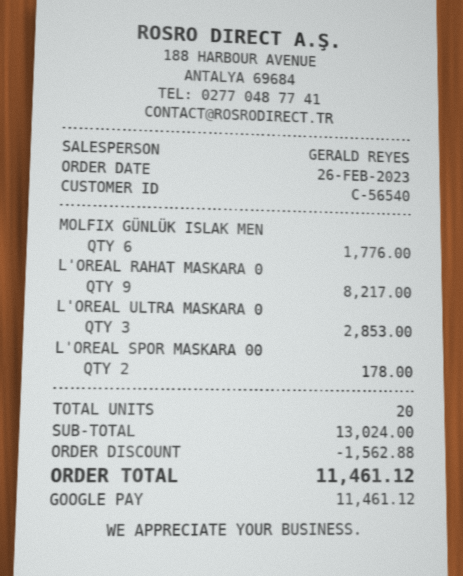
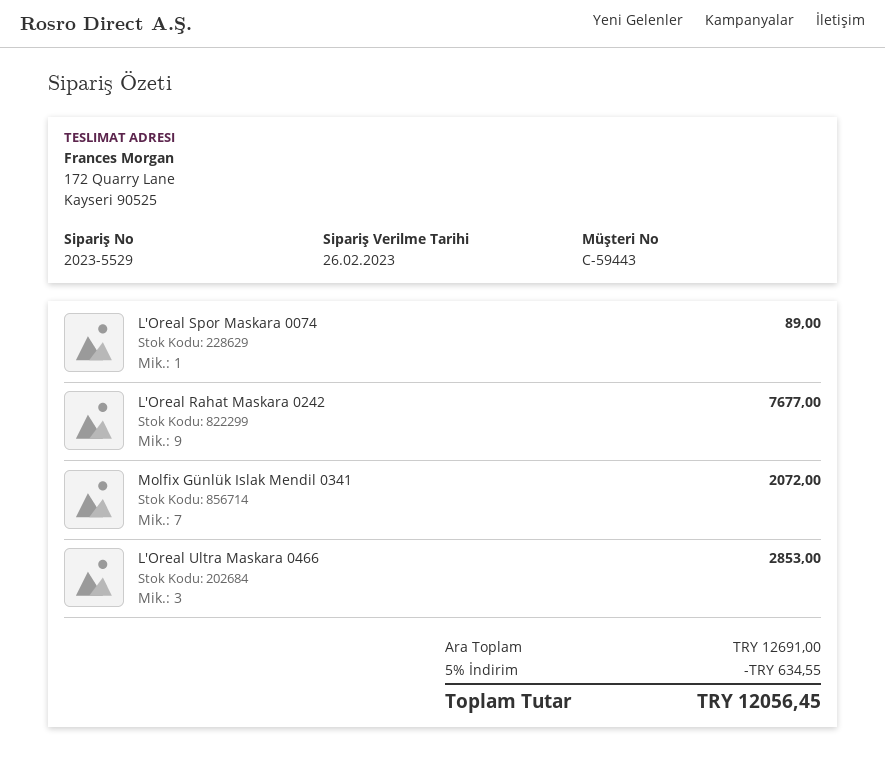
customer number: C-56540 -> C-59443
MOLFIX GÜNLÜK ISLAK MEN: 6 for 1776.00 -> 7 for 2072.00
L'OREAL RAHAT MASKARA 0: 9 for 8217.00 -> 9 for 7677.00
L'OREAL SPOR MASKARA 00: 2 for 178.00 -> 1 for 89.00
subtotal: 13024.00 -> 12691.00
discount: 1562.88 -> 634.55
total: 11461.12 -> 12056.45

